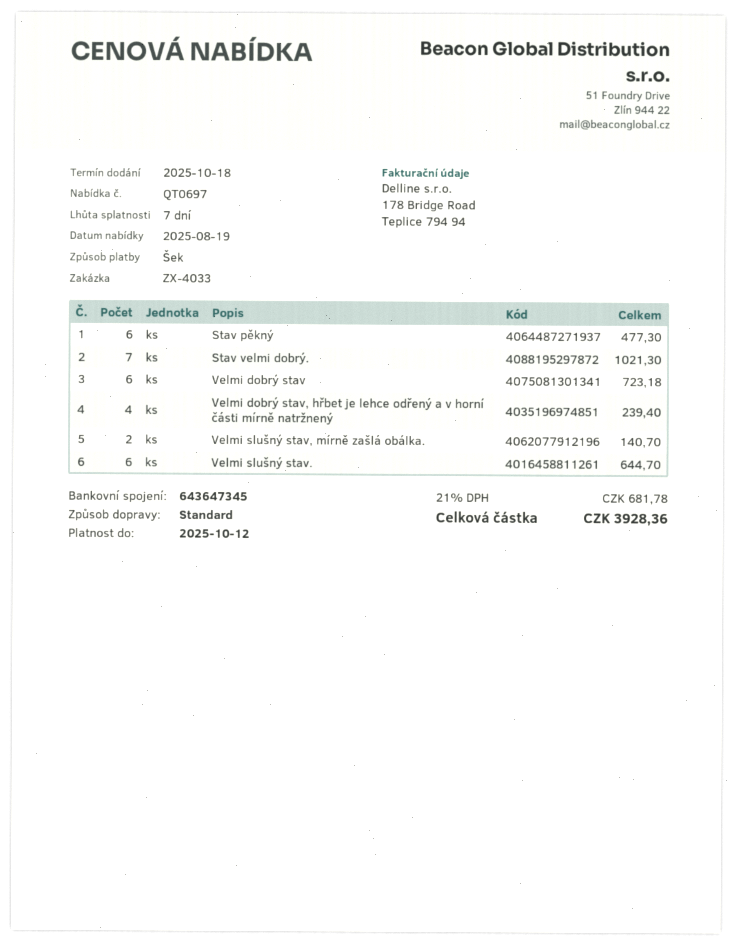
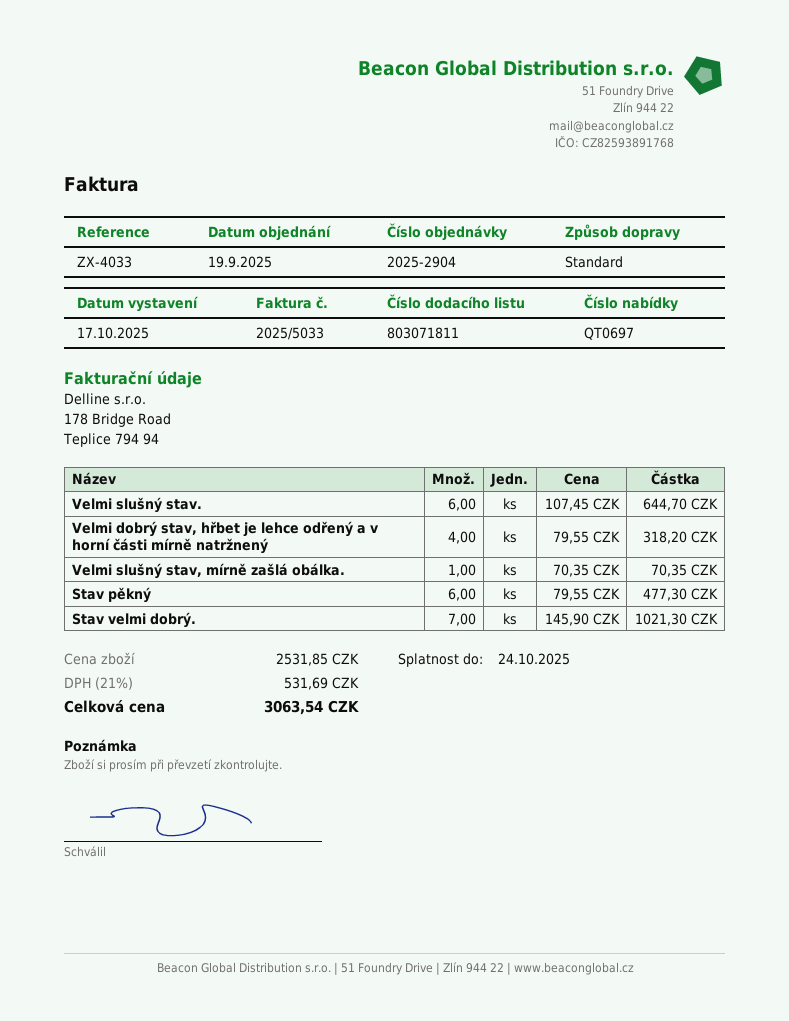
Velmi dobrý stav: 6 for 723.18 -> none
Velmi dobrý stav, hřbet je lehce odřený a v horní části mírně natržnený: 4 for 239.40 -> 4 for 318.20
Velmi slušný stav, mírně zašlá obálka.: 2 for 140.70 -> 1 for 70.35
tax: 21% = 681.78 -> 21% = 531.69
total: 3928.36 -> 3063.54

